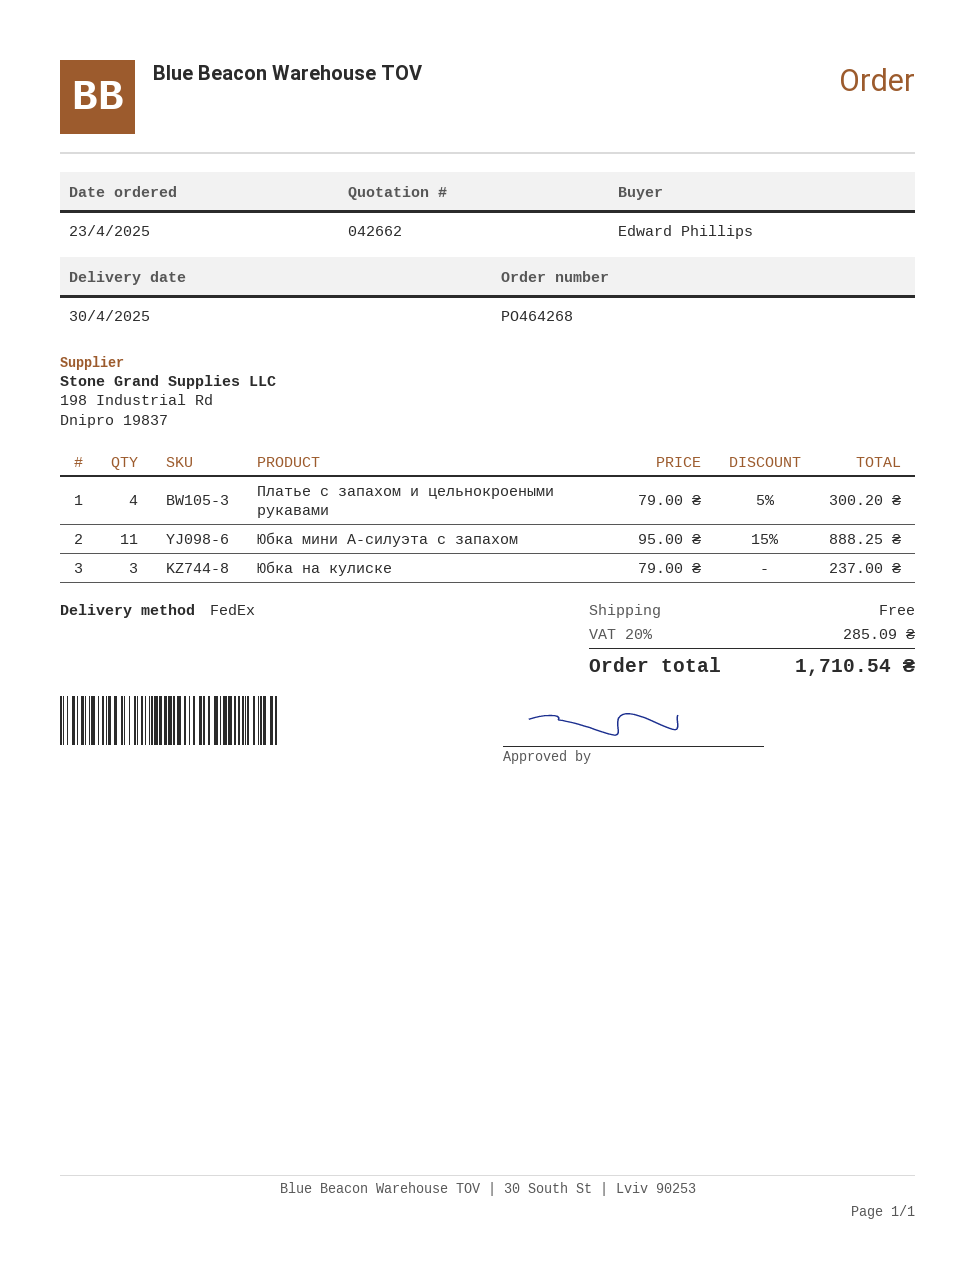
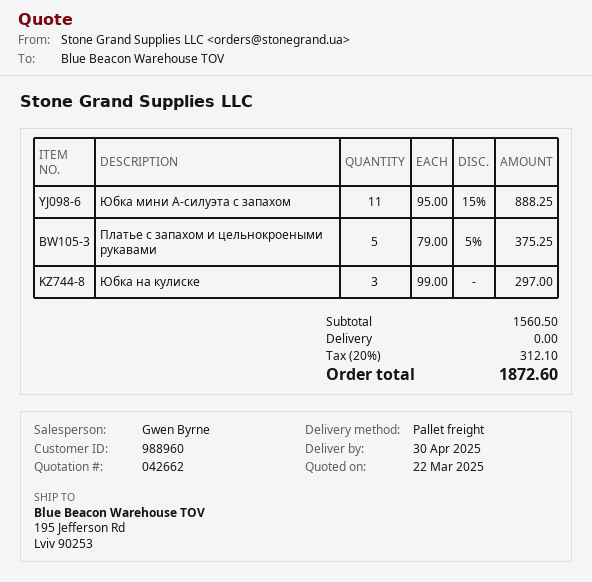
shipping method: FedEx -> pallet freight
Платье с запахом и цельнокроеными рукавами: 4 x 79.00 - 5% = 300.20 -> 5 x 79.00 - 5% = 375.25
Юбка на кулиске: 3 x 79.00 = 237.00 -> 3 x 99.00 = 297.00
tax: 20% = 285.09 -> 20% = 312.10
total: 1710.54 -> 1872.60

